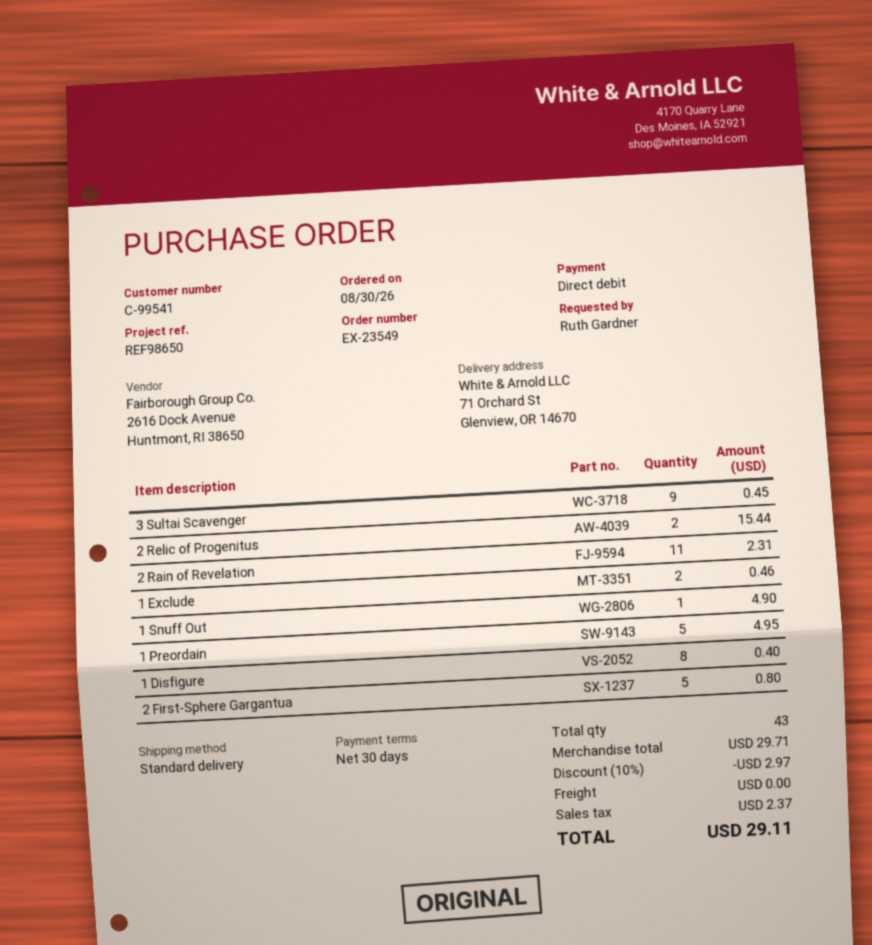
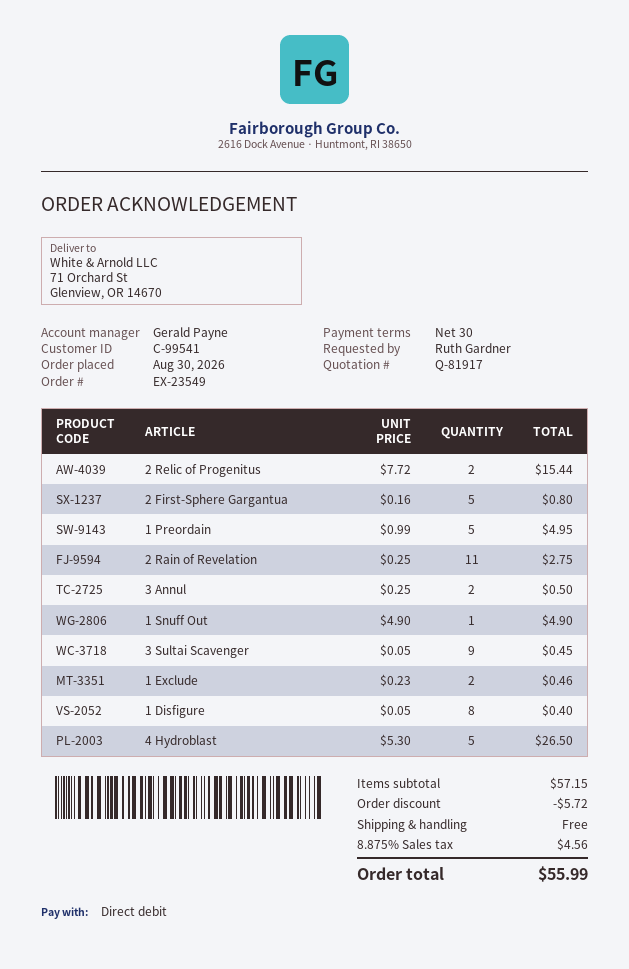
2 Rain of Revelation: 11 for 2.31 -> 11 for 2.75
3 Annul: none -> 2 for 0.50
4 Hydroblast: none -> 5 for 26.50
subtotal: 29.71 -> 57.15
discount: 2.97 -> 5.72
tax: 2.37 -> 4.56
total: 29.11 -> 55.99

